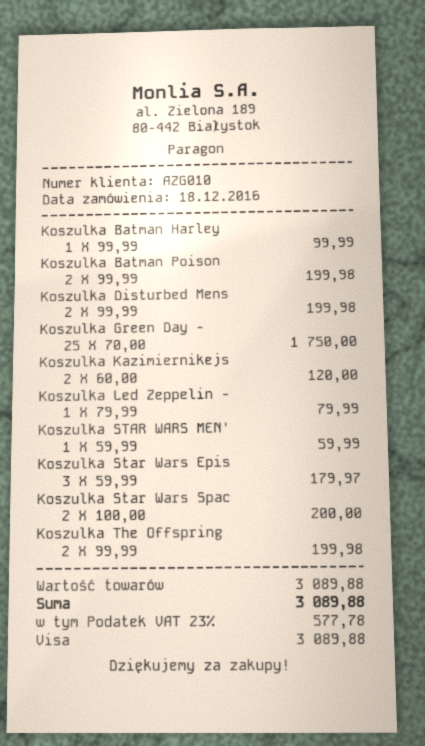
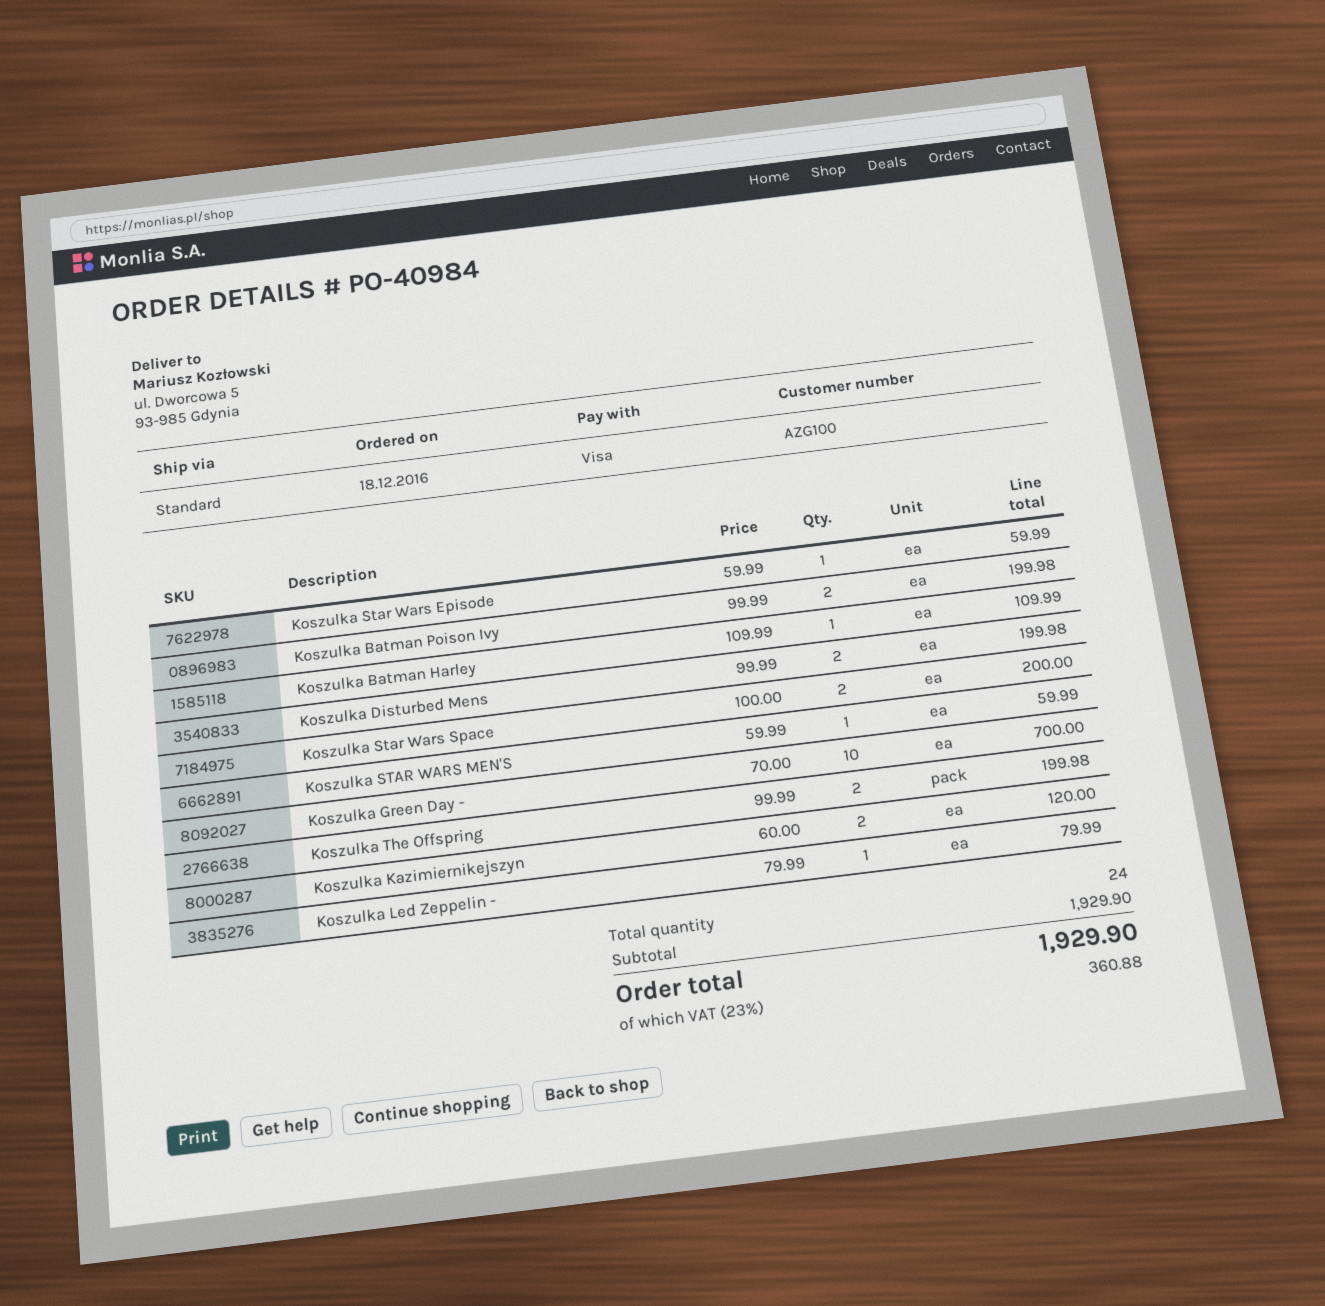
customer number: AZG010 -> AZG100
Koszulka Batman Harley: 1 x 99.99 = 99.99 -> 1 x 109.99 = 109.99
Koszulka Green Day -: 25 x 70.00 = 1750.00 -> 10 x 70.00 = 700.00
Koszulka Star Wars Epis: 3 x 59.99 = 179.97 -> 1 x 59.99 = 59.99
subtotal: 3089.88 -> 1929.90
tax: 23% = 577.78 -> 23% = 360.88
total: 3089.88 -> 1929.90

